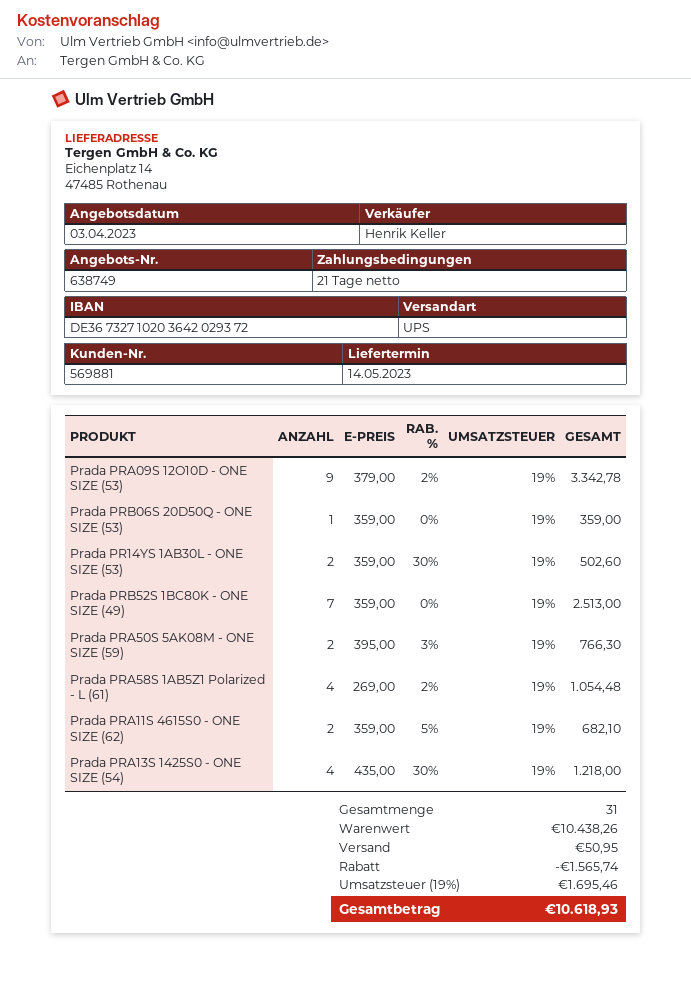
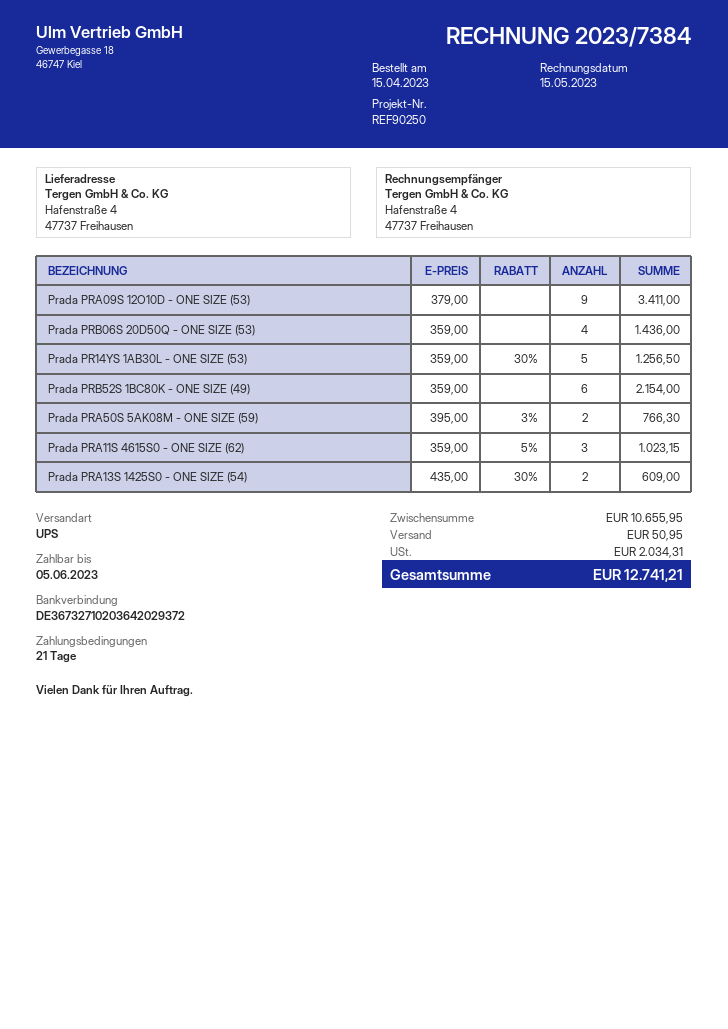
ship to: Eichenplatz 14, 47485 Rothenau -> Hafenstraße 4, 47737 Freihausen
Prada PRA09S 12O10D - ONE SIZE (53): 9 x 379.00 - 2% = 3342.78 -> 9 x 379.00 = 3411.00
Prada PRB06S 20D50Q - ONE SIZE (53): 1 x 359.00 = 359.00 -> 4 x 359.00 = 1436.00
Prada PR14YS 1AB30L - ONE SIZE (53): 2 x 359.00 - 30% = 502.60 -> 5 x 359.00 - 30% = 1256.50
Prada PRB52S 1BC80K - ONE SIZE (49): 7 x 359.00 = 2513.00 -> 6 x 359.00 = 2154.00
Prada PRA58S 1AB5Z1 Polarized - L (61): 4 x 269.00 - 2% = 1054.48 -> none
Prada PRA11S 4615S0 - ONE SIZE (62): 2 x 359.00 - 5% = 682.10 -> 3 x 359.00 - 5% = 1023.15
Prada PRA13S 1425S0 - ONE SIZE (54): 4 x 435.00 - 30% = 1218.00 -> 2 x 435.00 - 30% = 609.00
subtotal: 10438.26 -> 10655.95
discount: 1565.74 -> none
tax: 1695.46 -> 2034.31
total: 10618.93 -> 12741.21

